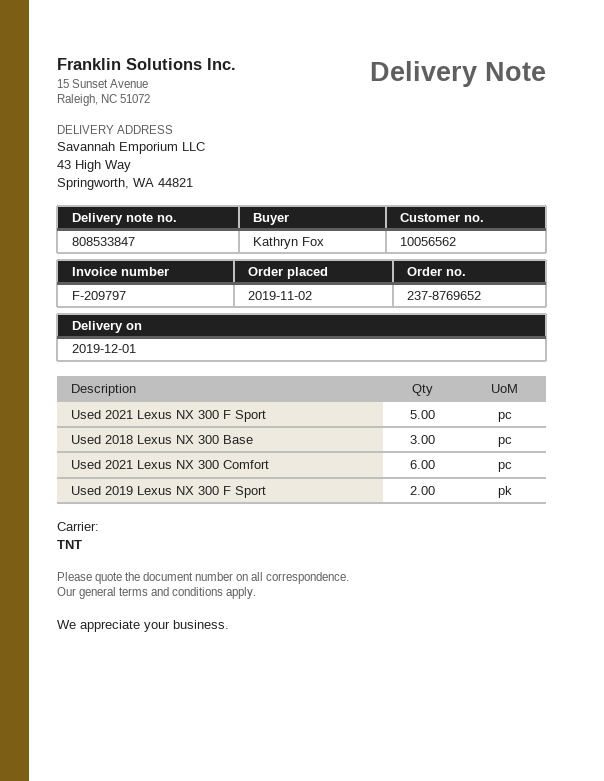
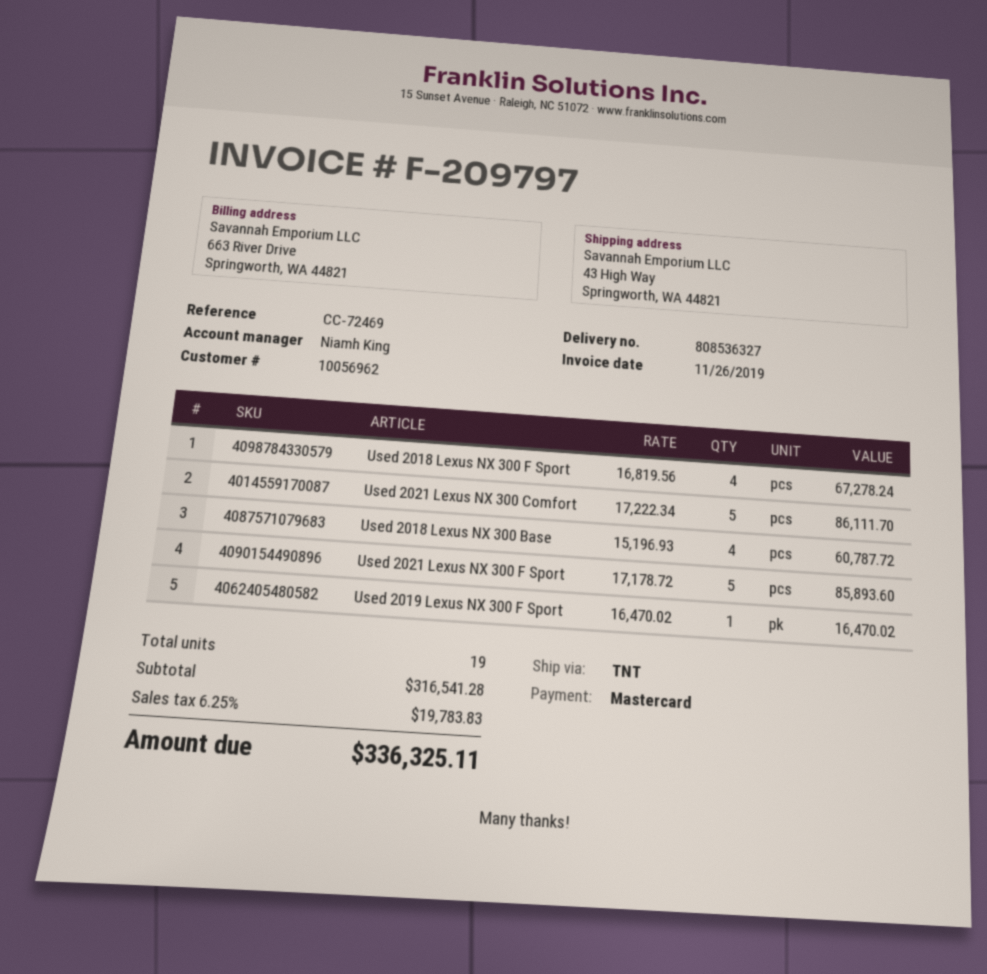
delivery note number: 808533847 -> 808536327
customer number: 10056562 -> 10056962
Used 2018 Lexus NX 300 Base: 3 -> 4
Used 2021 Lexus NX 300 Comfort: 6 -> 5
Used 2019 Lexus NX 300 F Sport: 2 -> 1
Used 2018 Lexus NX 300 F Sport: none -> 4

